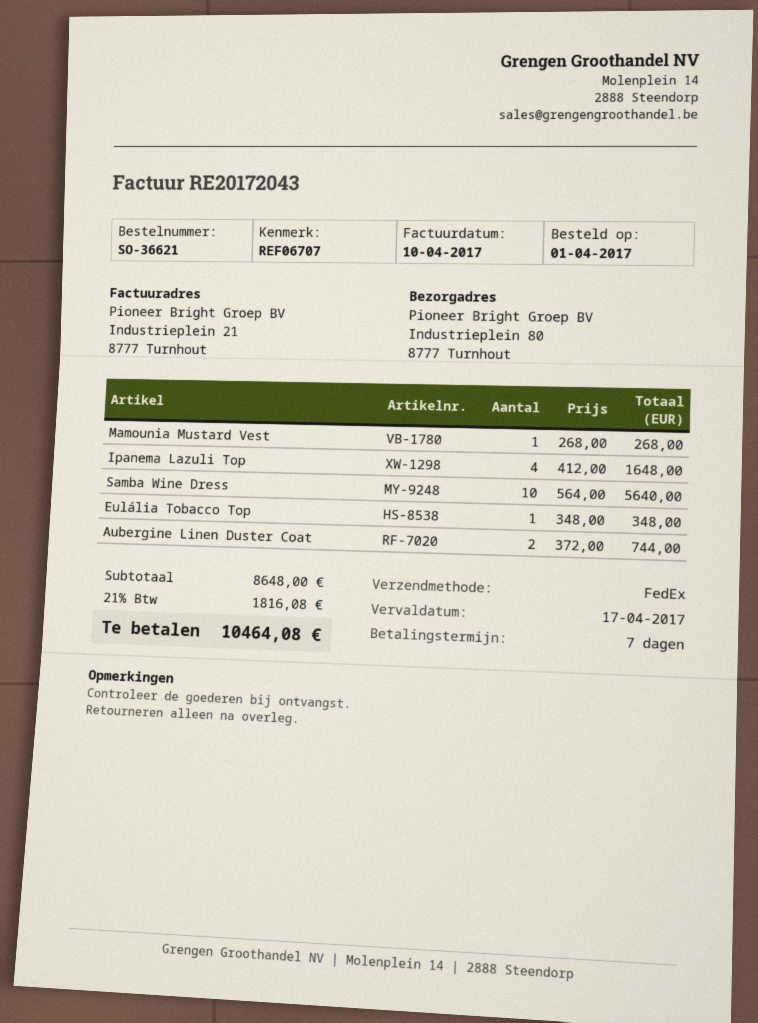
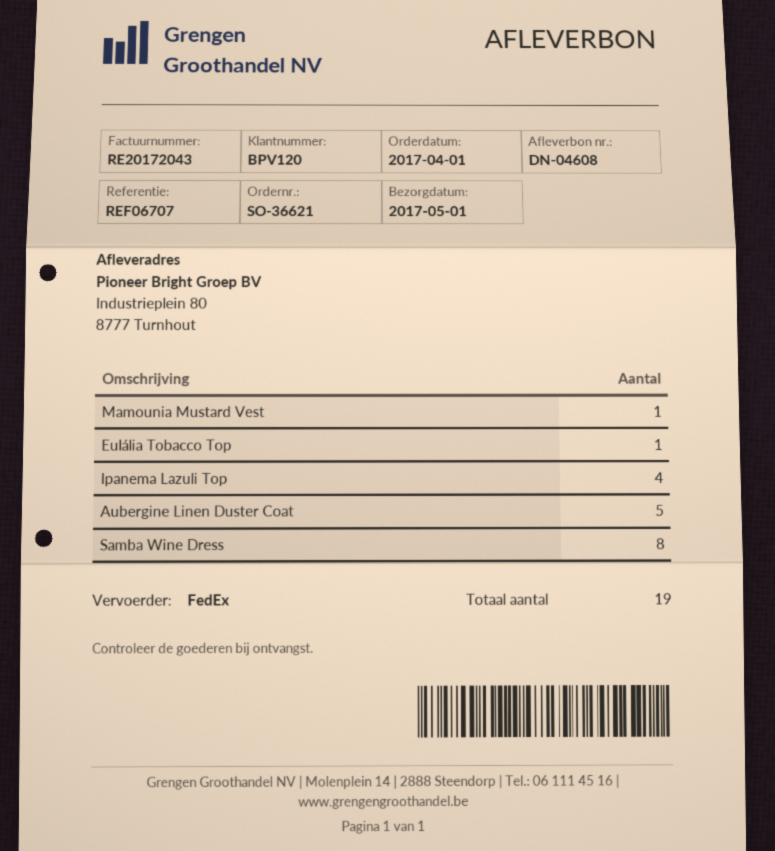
Samba Wine Dress: 10 -> 8
Aubergine Linen Duster Coat: 2 -> 5

